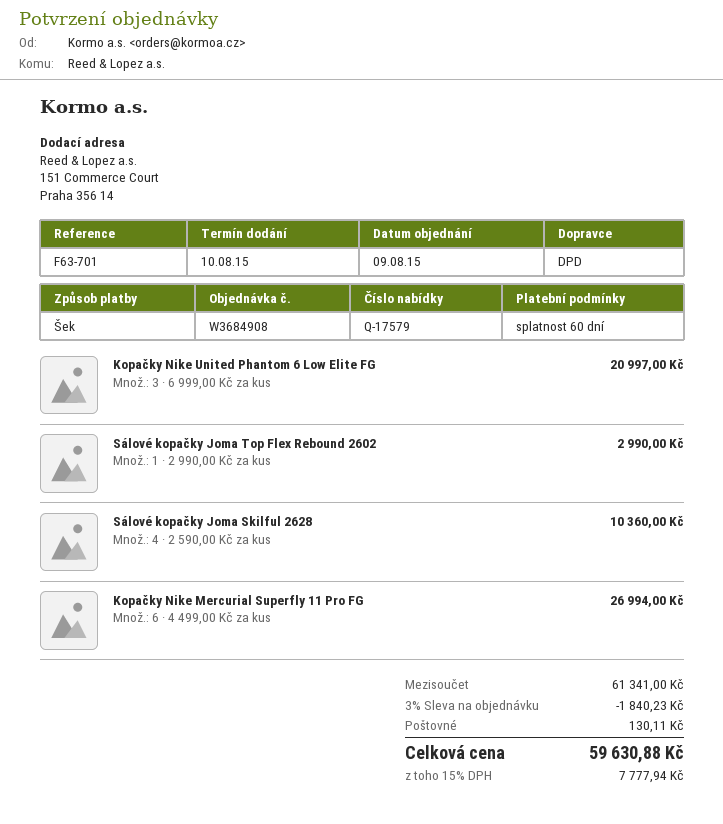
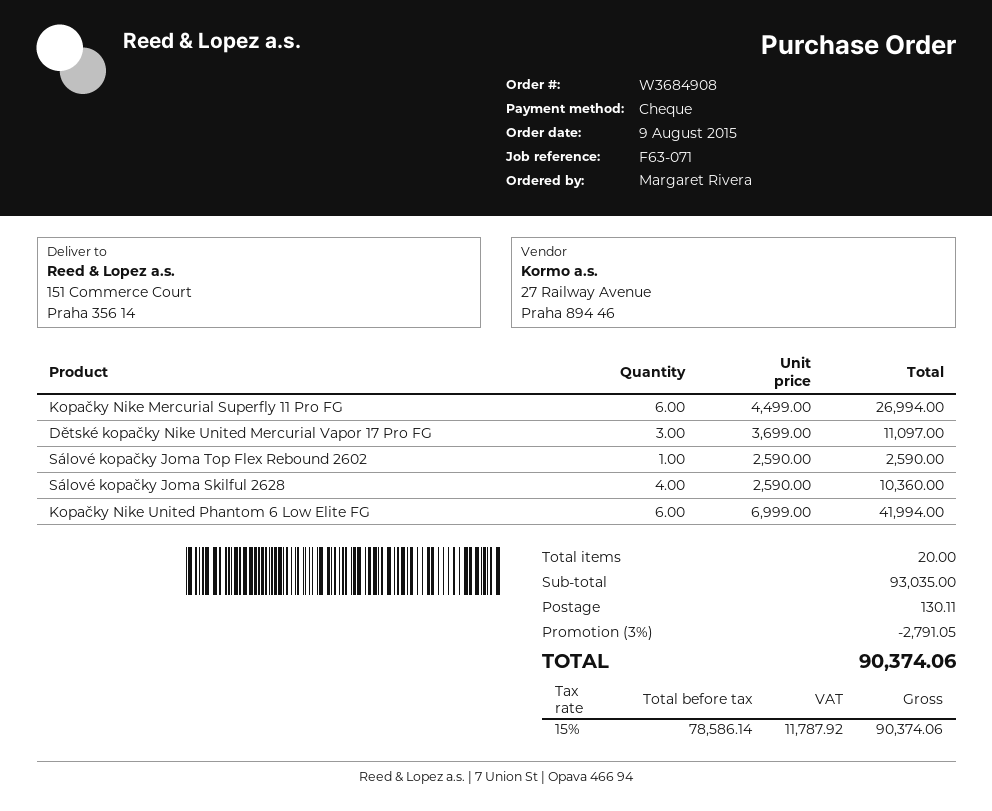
reference: F63-701 -> F63-071
Kopačky Nike United Phantom 6 Low Elite FG: 3 x 6999.00 = 20997.00 -> 6 x 6999.00 = 41994.00
Sálové kopačky Joma Top Flex Rebound 2602: 1 x 2990.00 = 2990.00 -> 1 x 2590.00 = 2590.00
Dětské kopačky Nike United Mercurial Vapor 17 Pro FG: none -> 3 x 3699.00 = 11097.00
subtotal: 61341.00 -> 93035.00
discount: 3% = 1840.23 -> 3% = 2791.05
tax: 15% = 7777.94 -> 15% = 11787.92
total: 59630.88 -> 90374.06

